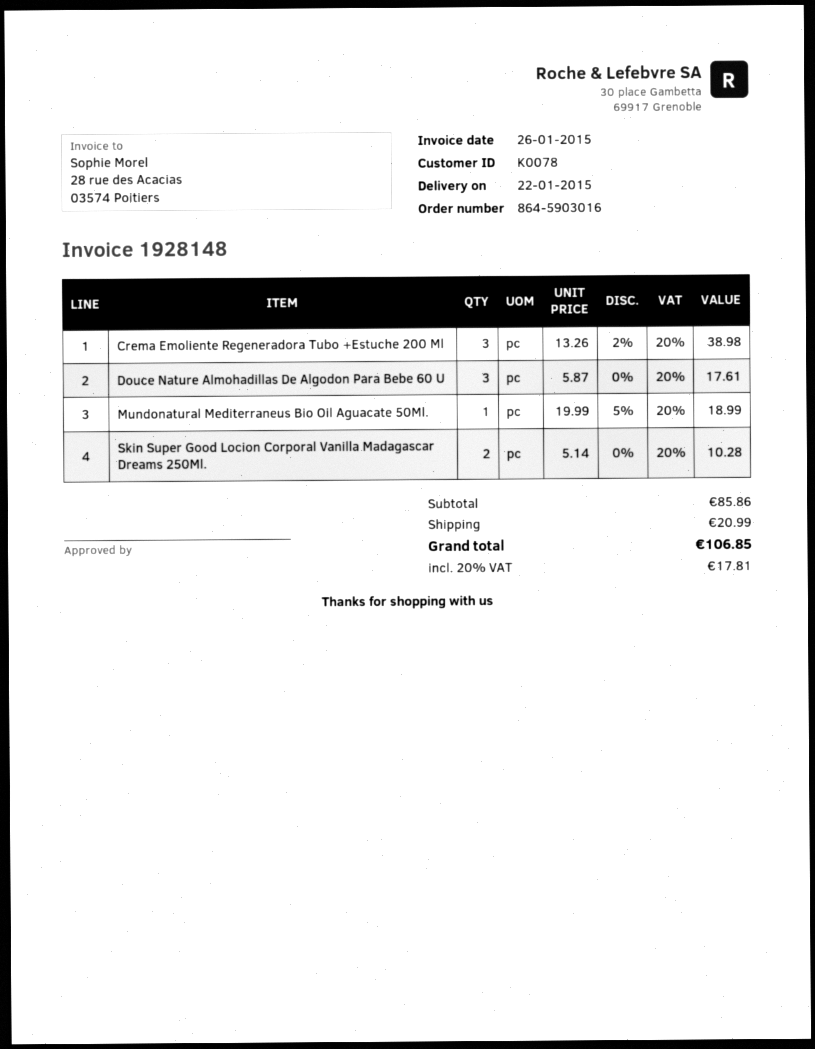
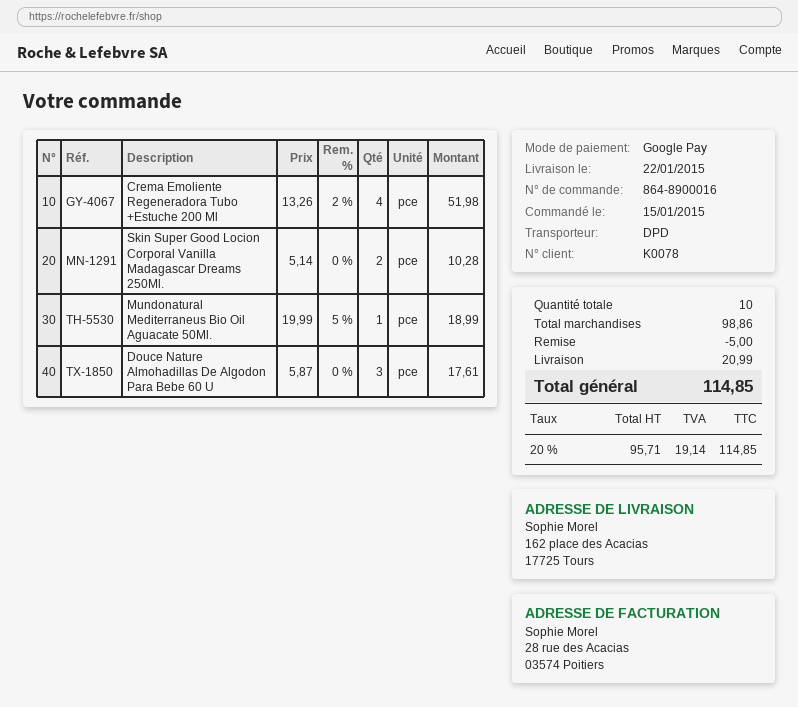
order number: 864-5903016 -> 864-8900016
Crema Emoliente Regeneradora Tubo +Estuche 200 Ml: 3 x 13.26 - 2% = 38.98 -> 4 x 13.26 - 2% = 51.98
subtotal: 85.86 -> 98.86
discount: none -> 5.00
tax: 20% = 17.81 -> 20% = 19.14
total: 106.85 -> 114.85

